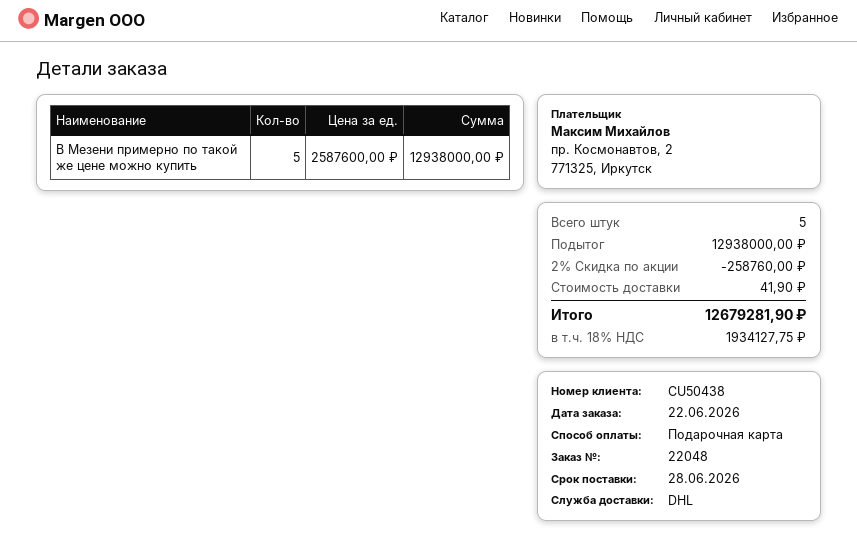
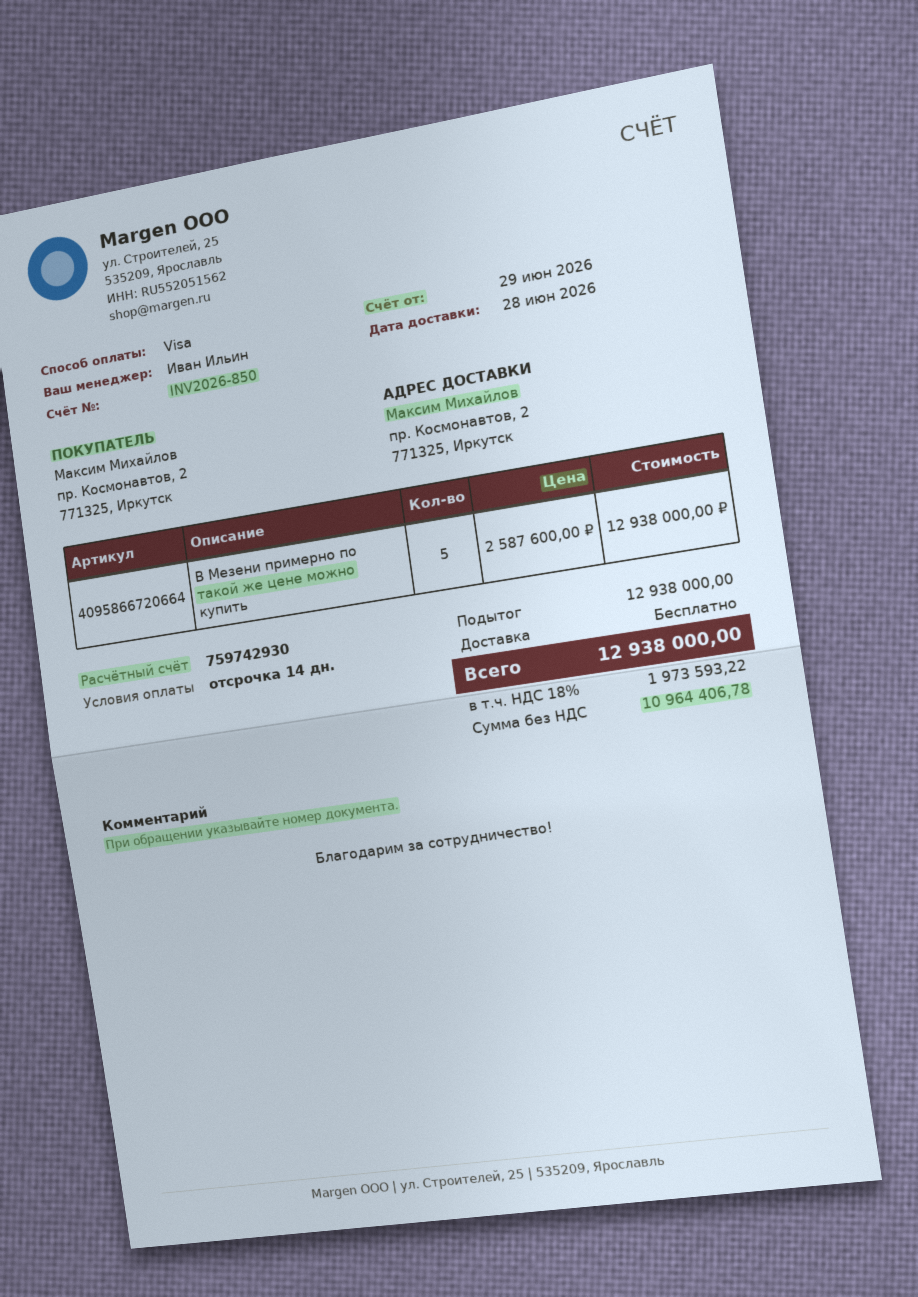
payment method: gift card -> Visa
discount: 2% = 258760.00 -> none
shipping: 41.90 -> 0.00
tax: 18% = 1934127.75 -> 18% = 1973593.22
total: 12679281.90 -> 12938000.00

